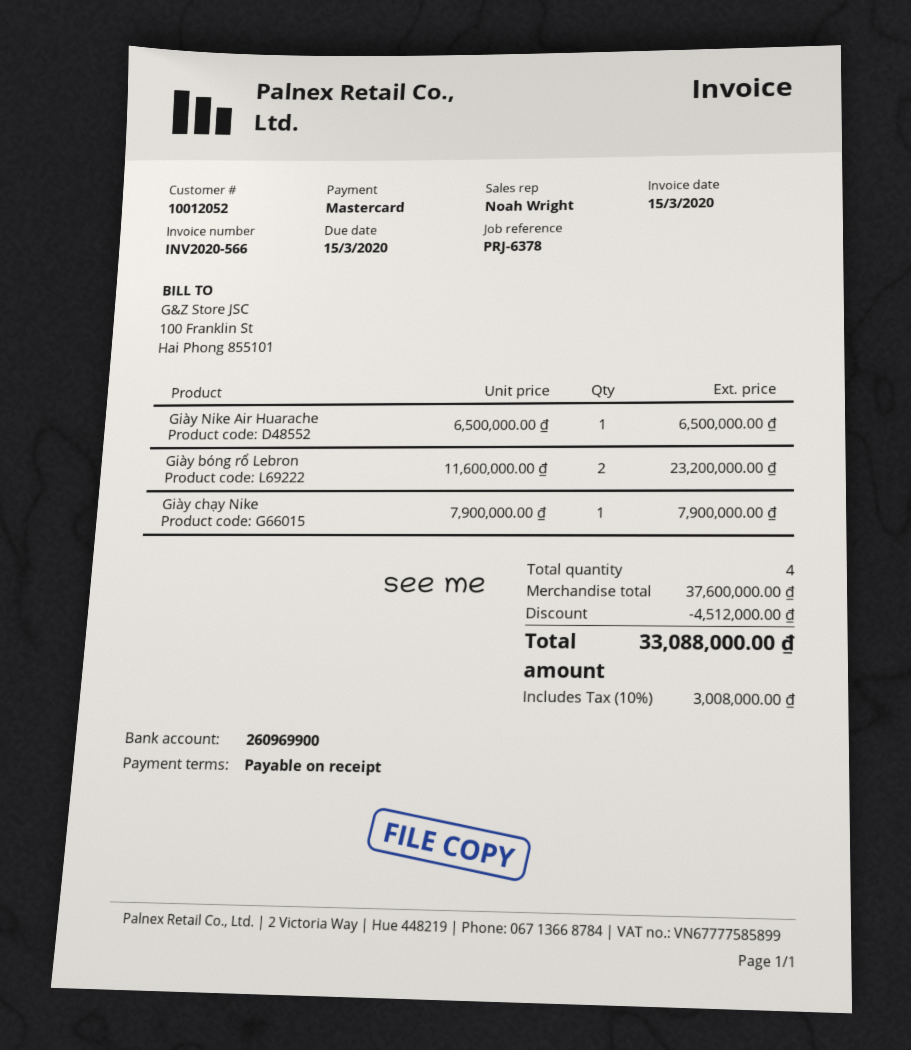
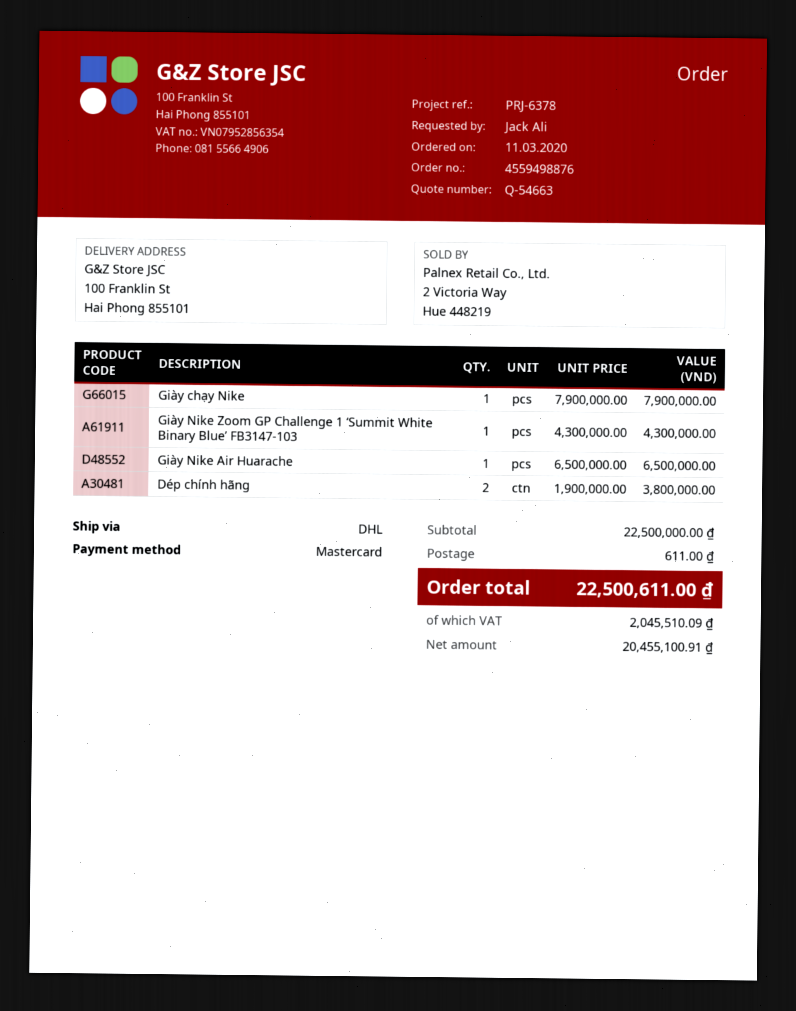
Giày bóng rổ Lebron: 2 x 11600000.00 = 23200000.00 -> none
Giày Nike Zoom GP Challenge 1 ‘Summit White Binary Blue’ FB3147-103: none -> 1 x 4300000.00 = 4300000.00
Dép chính hãng: none -> 2 x 1900000.00 = 3800000.00
subtotal: 37600000.00 -> 22500000.00
discount: 4512000.00 -> none
shipping: none -> 611.00
tax: 3008000.00 -> 2045510.09
total: 33088000.00 -> 22500611.00

